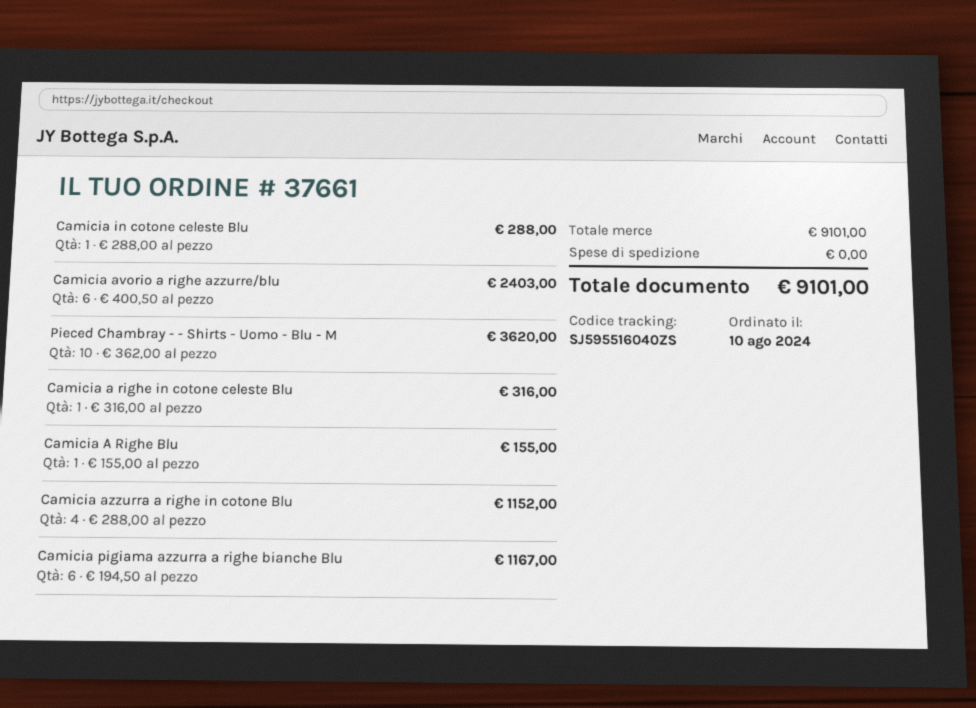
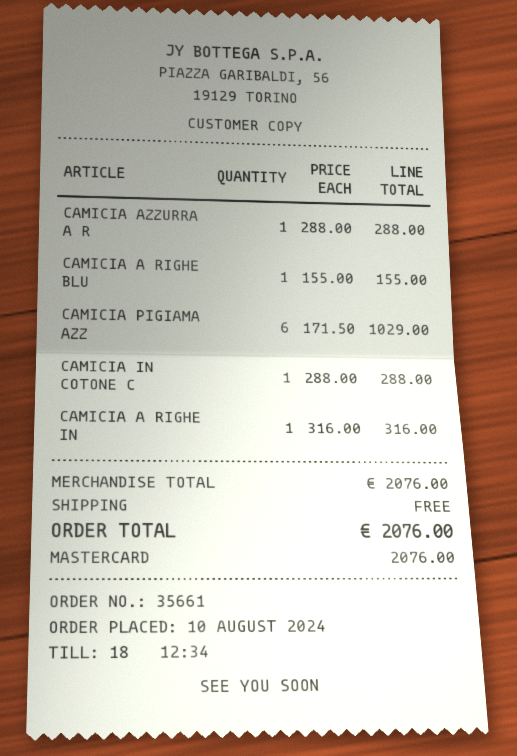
order number: 37661 -> 35661
Camicia avorio a righe azzurre/blu: 6 x 400.50 = 2403.00 -> none
Pieced Chambray - - Shirts - Uomo - Blu - M: 10 x 362.00 = 3620.00 -> none
Camicia azzurra a righe in cotone Blu: 4 x 288.00 = 1152.00 -> 1 x 288.00 = 288.00
Camicia pigiama azzurra a righe bianche Blu: 6 x 194.50 = 1167.00 -> 6 x 171.50 = 1029.00
subtotal: 9101.00 -> 2076.00
total: 9101.00 -> 2076.00

